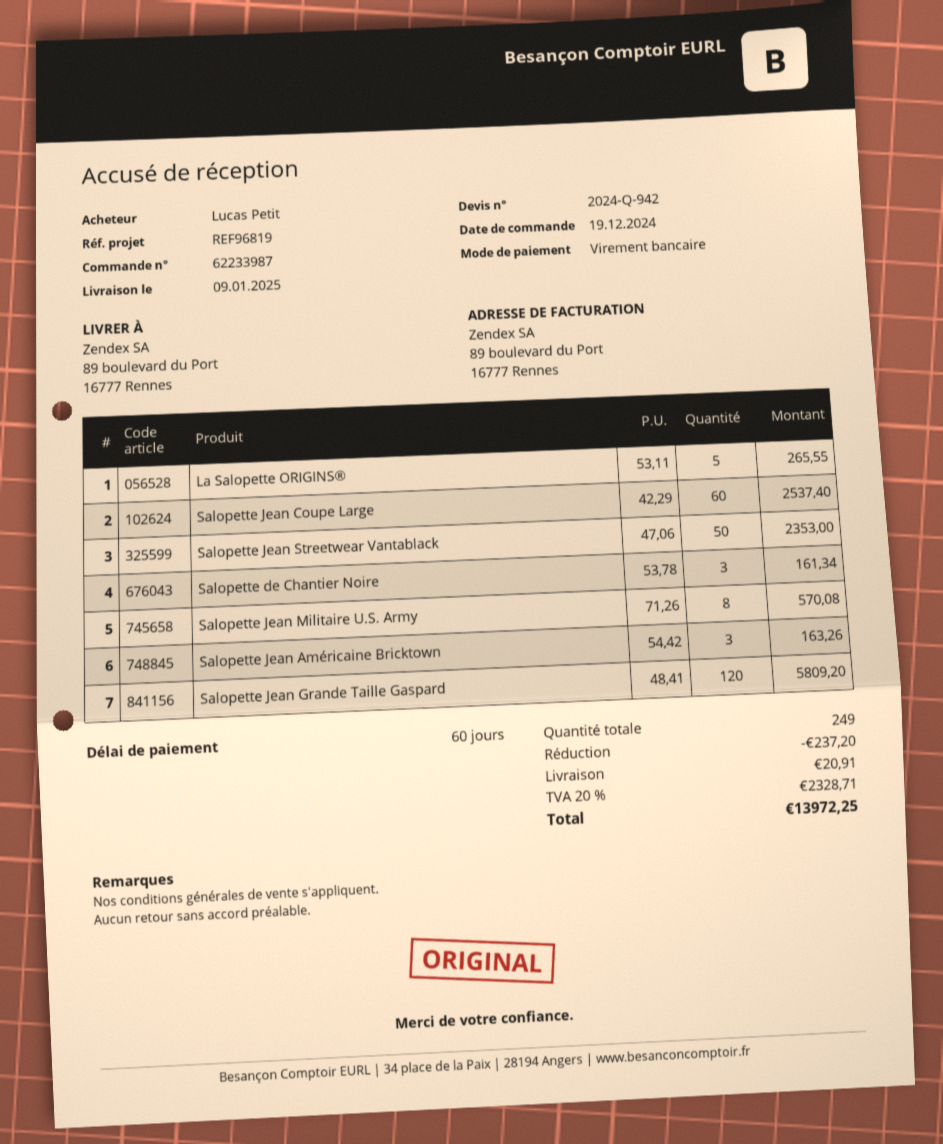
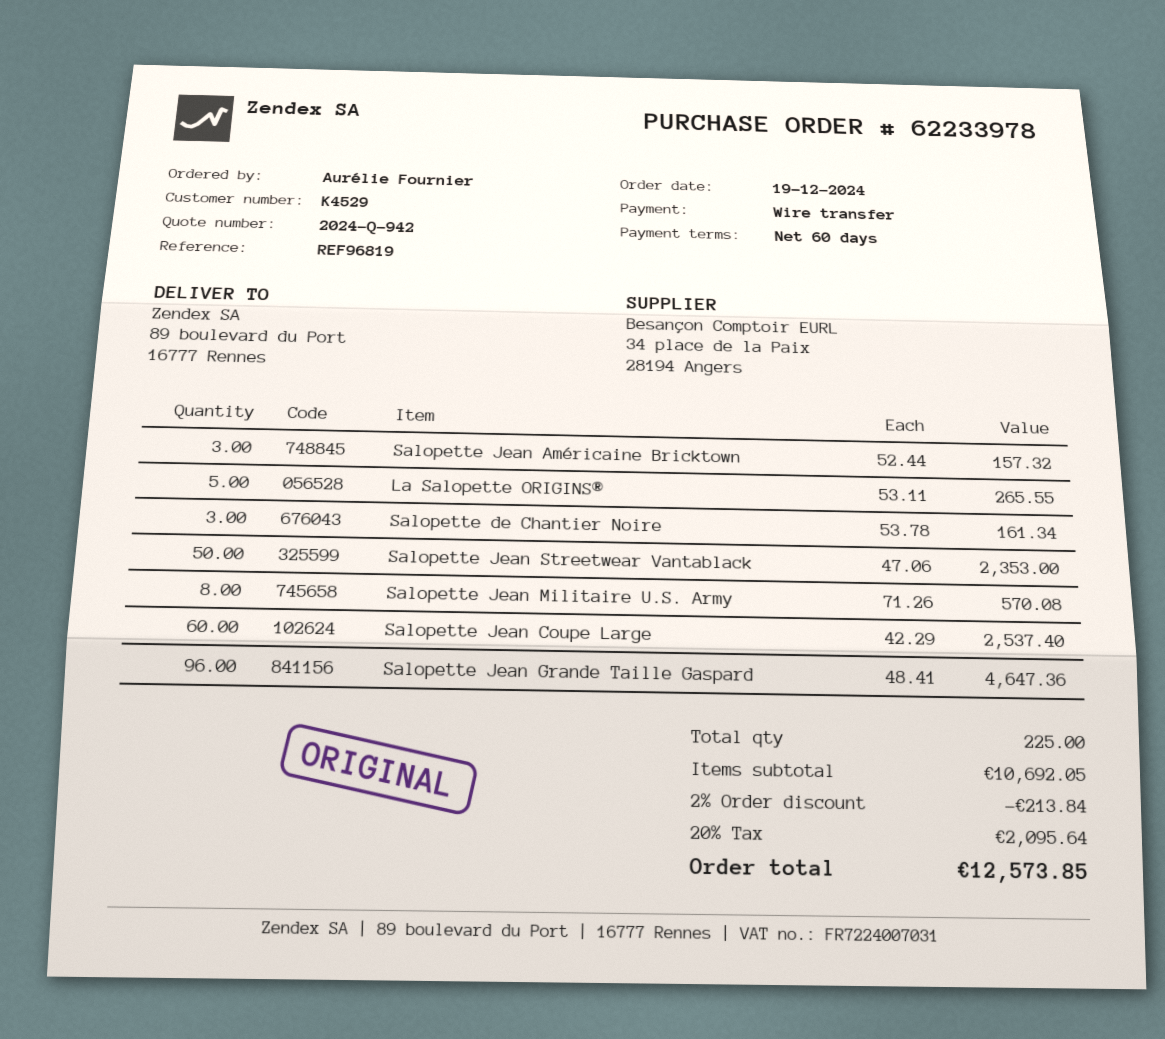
order number: 62233987 -> 62233978
ordered by: Lucas Petit -> Aurélie Fournier
Salopette Jean Américaine Bricktown: 3 x 54.42 = 163.26 -> 3 x 52.44 = 157.32
Salopette Jean Grande Taille Gaspard: 120 x 48.41 = 5809.20 -> 96 x 48.41 = 4647.36
total quantity: 249 -> 225
discount: 237.20 -> 213.84
shipping: 20.91 -> none
tax: 20% = 2328.71 -> 20% = 2095.64
total: 13972.25 -> 12573.85

